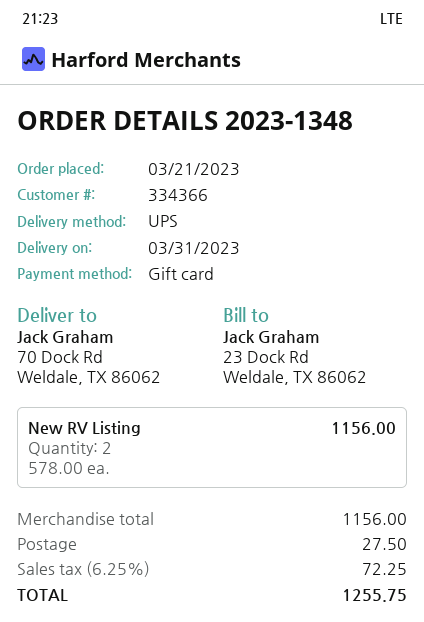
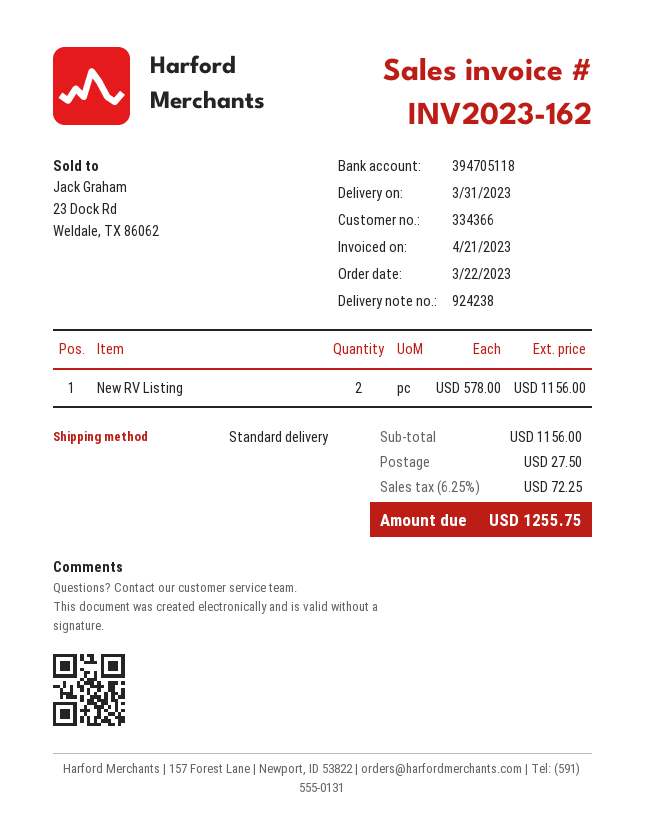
order date: 2023-03-21 -> 2023-03-22
shipping method: UPS -> standard

